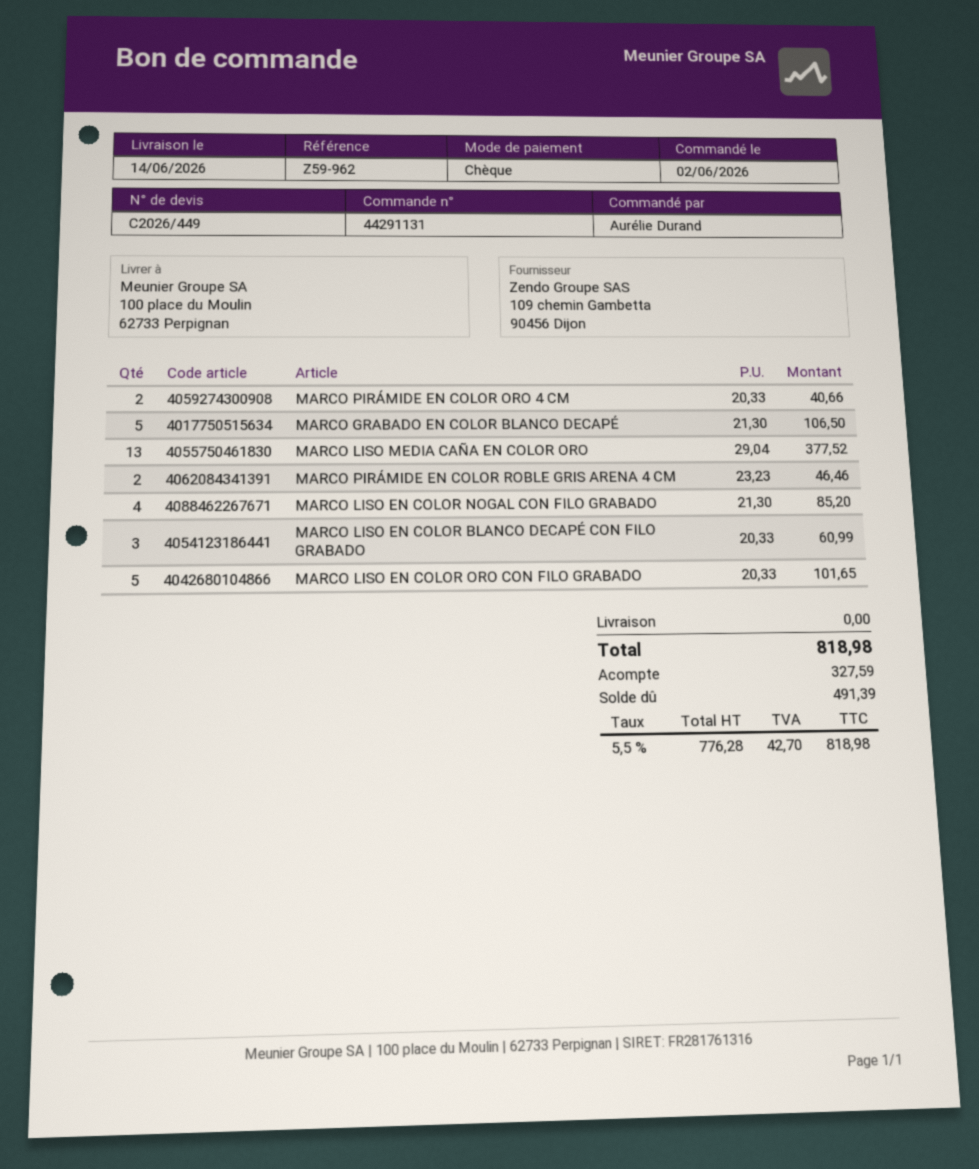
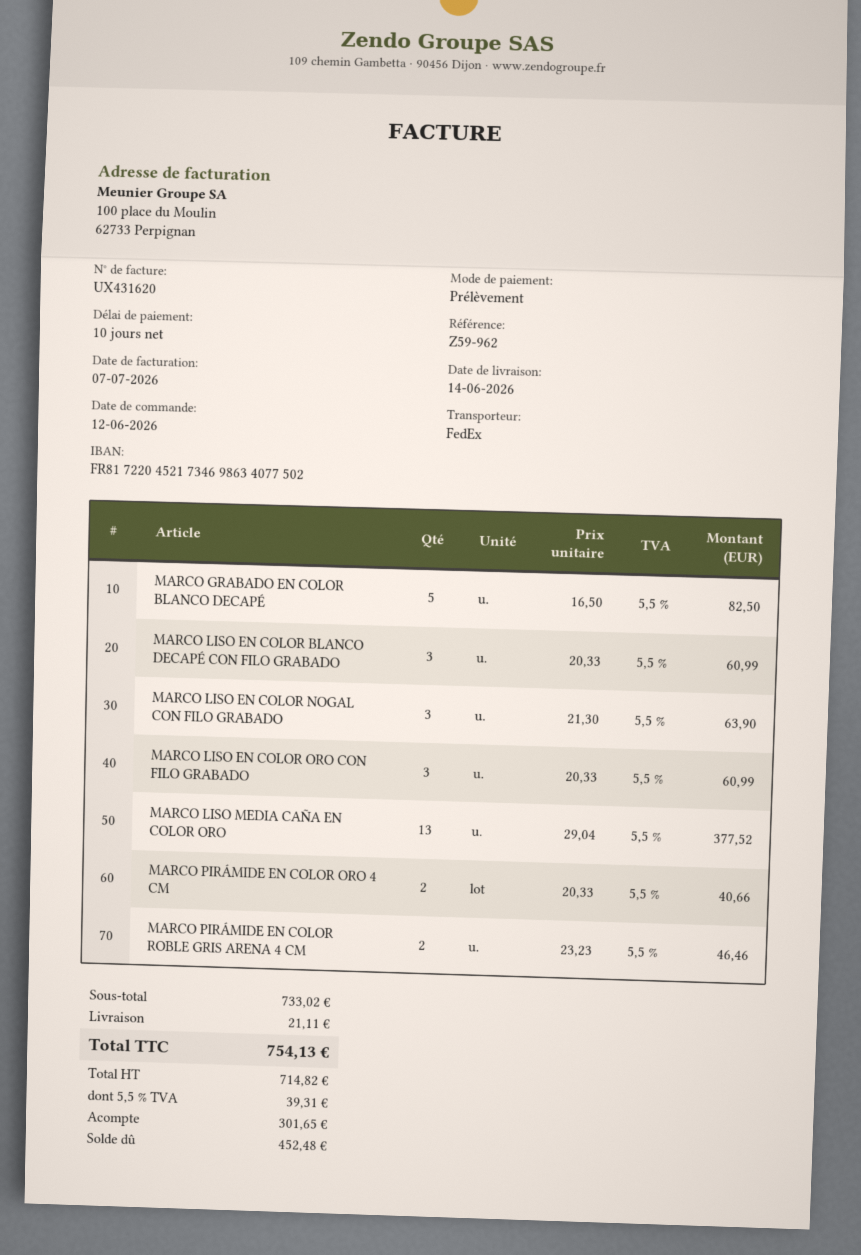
order date: 2026-06-02 -> 2026-06-12
payment method: cheque -> direct debit
MARCO GRABADO EN COLOR BLANCO DECAPÉ: 5 x 21.30 = 106.50 -> 5 x 16.50 = 82.50
MARCO LISO EN COLOR NOGAL CON FILO GRABADO: 4 x 21.30 = 85.20 -> 3 x 21.30 = 63.90
MARCO LISO EN COLOR ORO CON FILO GRABADO: 5 x 20.33 = 101.65 -> 3 x 20.33 = 60.99
shipping: 0.00 -> 21.11
net: 776.28 -> 714.82
tax: 5.5% = 42.70 -> 5.5% = 39.31
total: 818.98 -> 754.13
deposit: 327.59 -> 301.65
balance: 491.39 -> 452.48

